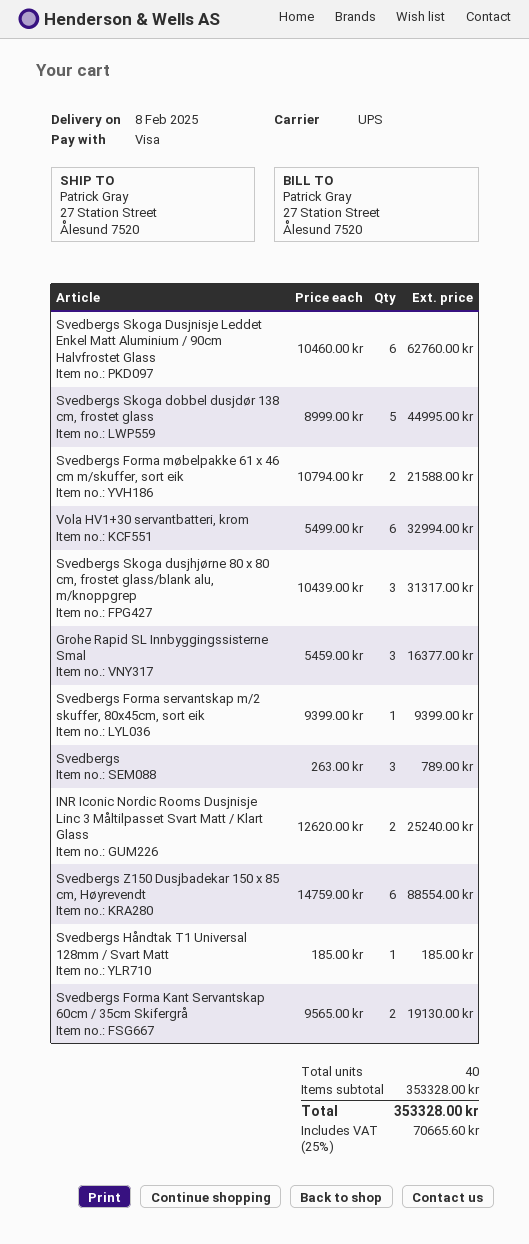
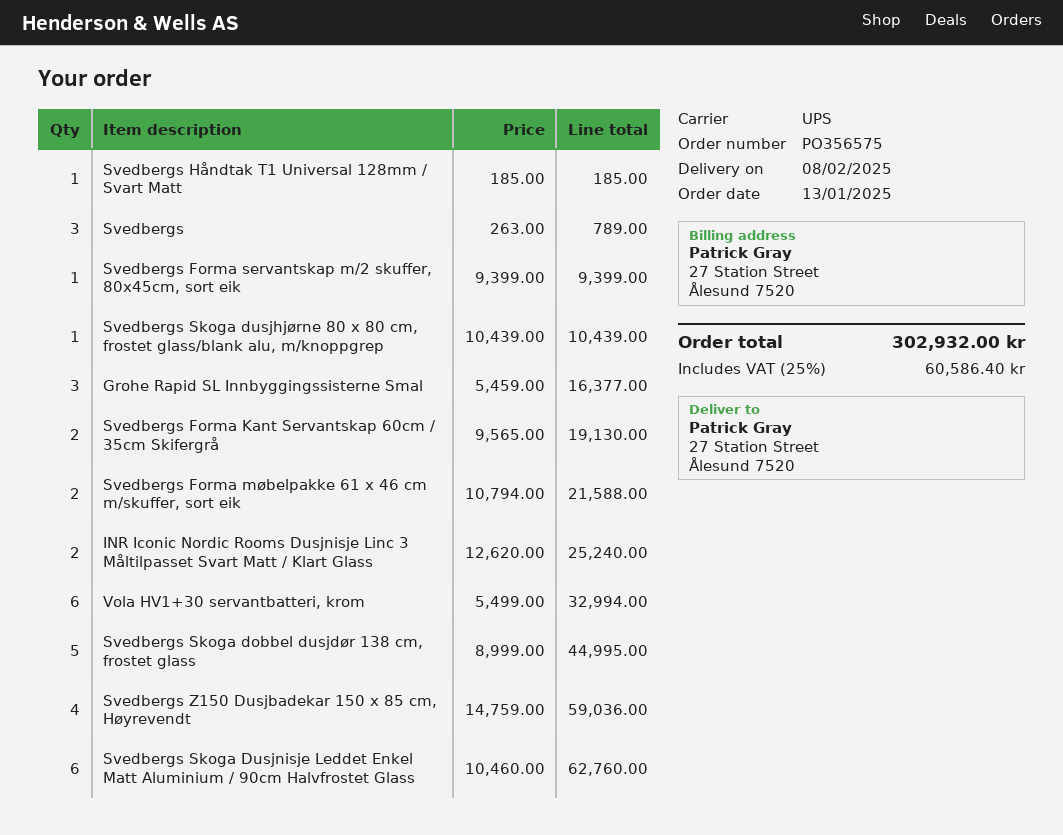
Svedbergs Skoga dusjhjørne 80 x 80 cm, frostet glass/blank alu, m/knoppgrep: 3 x 10439.00 = 31317.00 -> 1 x 10439.00 = 10439.00
Svedbergs Z150 Dusjbadekar 150 x 85 cm, Høyrevendt: 6 x 14759.00 = 88554.00 -> 4 x 14759.00 = 59036.00
tax: 25% = 70665.60 -> 25% = 60586.40
total: 353328.00 -> 302932.00

